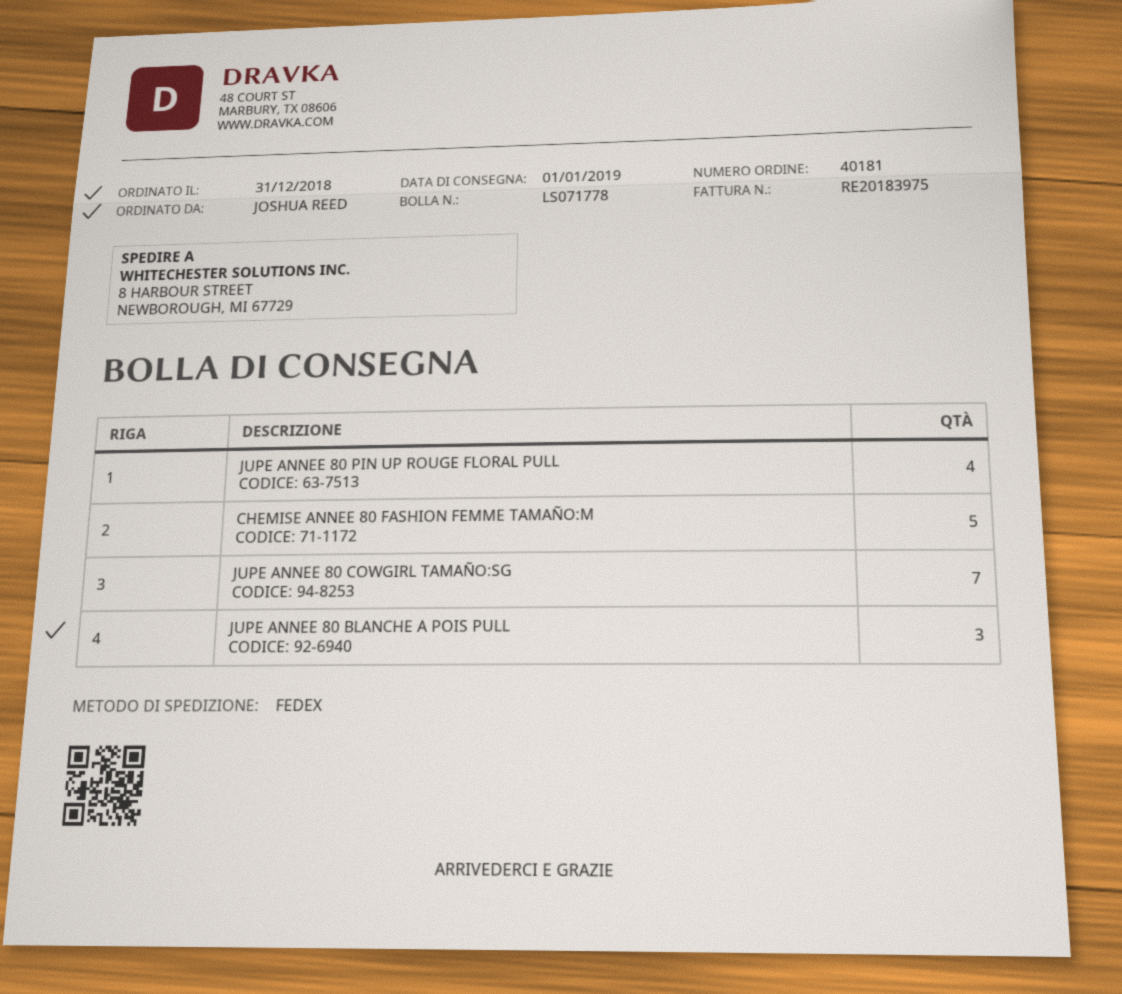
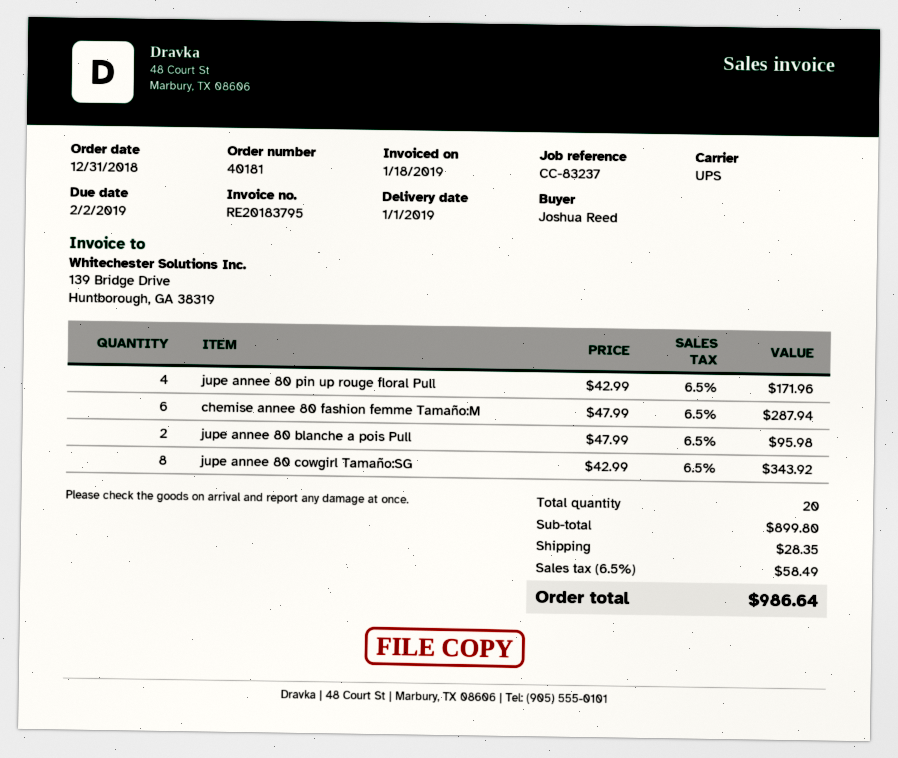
invoice number: RE20183975 -> RE20183795
shipping method: FedEx -> UPS
CHEMISE ANNEE 80 FASHION FEMME TAMAÑO:M: 5 -> 6
JUPE ANNEE 80 COWGIRL TAMAÑO:SG: 7 -> 8
JUPE ANNEE 80 BLANCHE A POIS PULL: 3 -> 2

